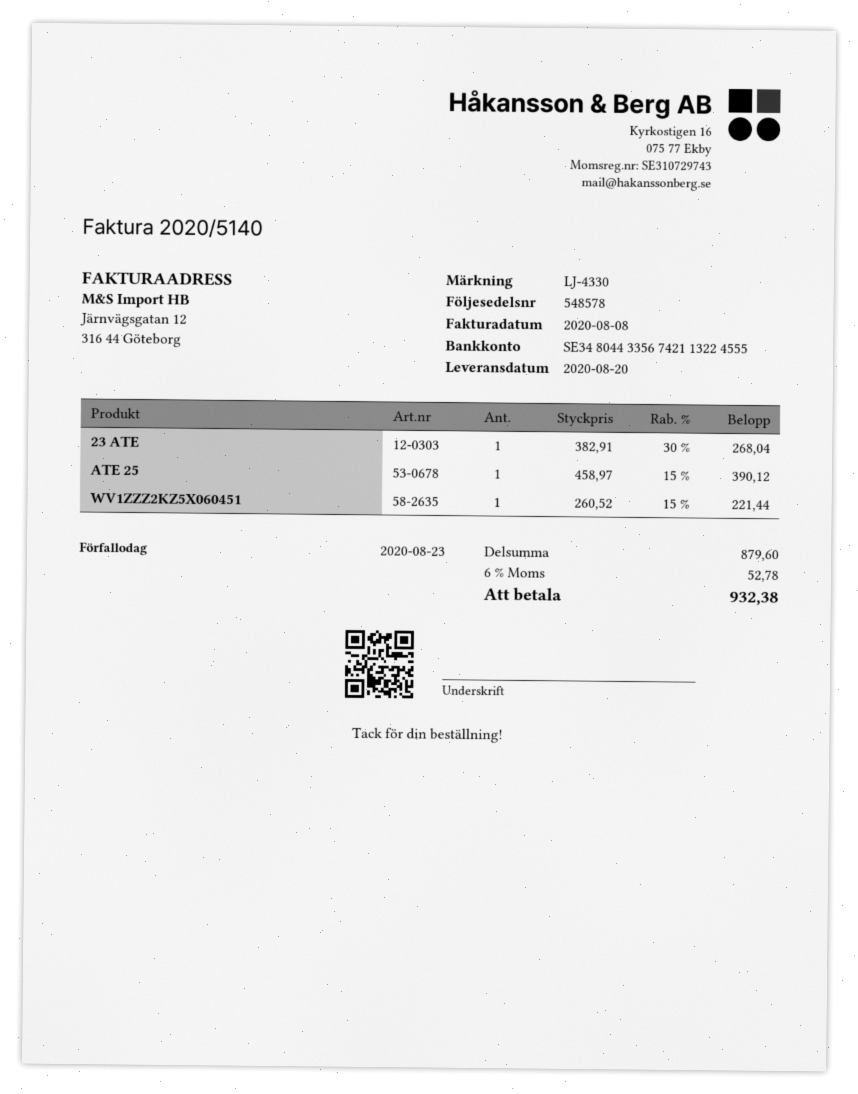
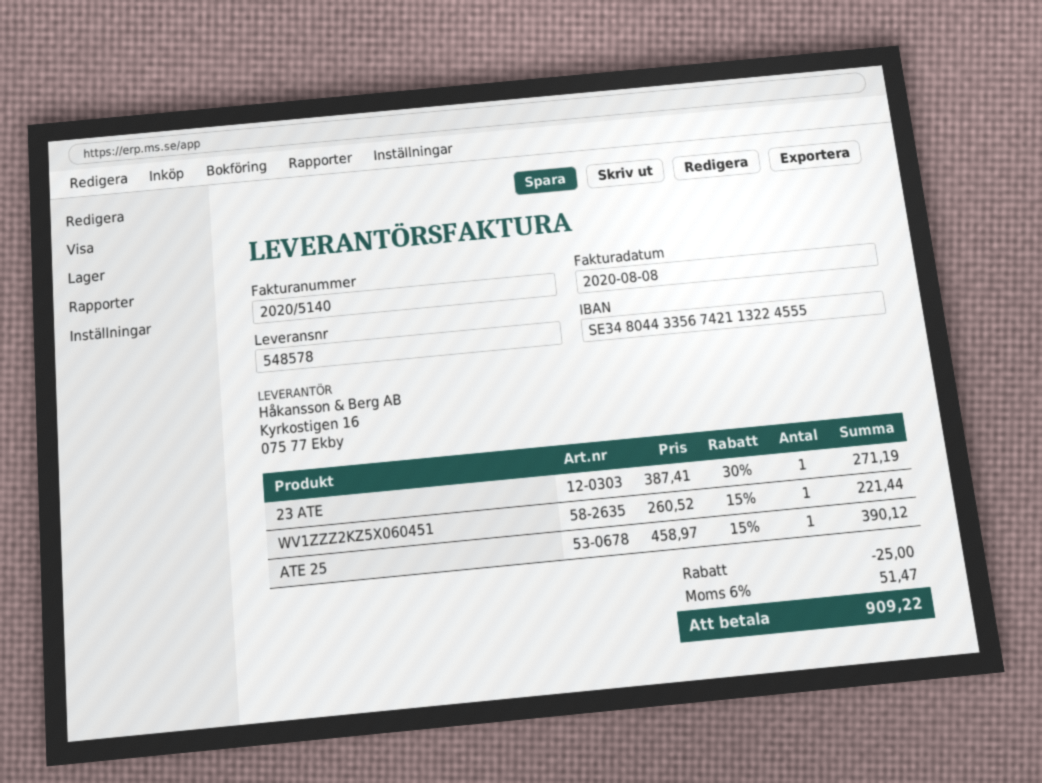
23 ATE: 1 x 382.91 - 30% = 268.04 -> 1 x 387.41 - 30% = 271.19
discount: none -> 25.00
tax: 6% = 52.78 -> 6% = 51.47
total: 932.38 -> 909.22

